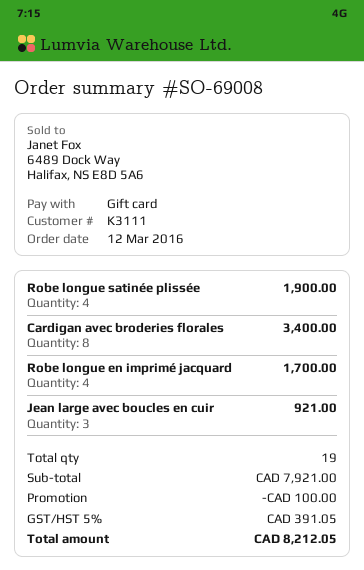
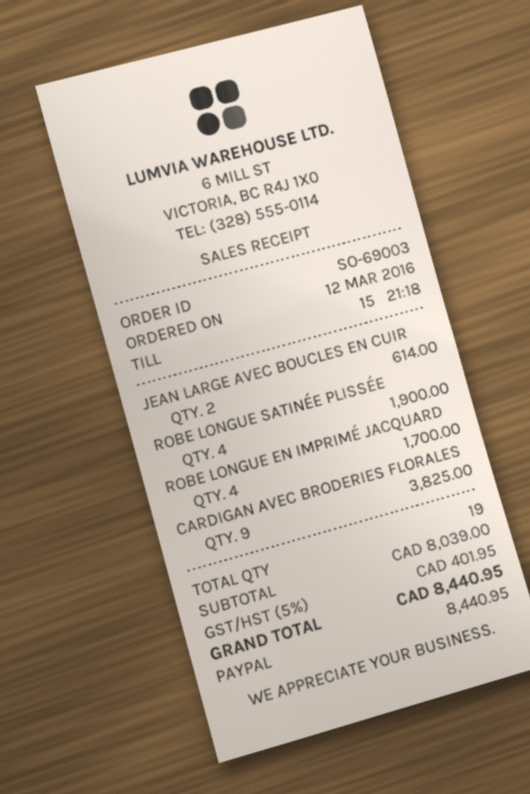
order number: SO-69008 -> SO-69003
payment method: gift card -> PayPal
Cardigan avec broderies florales: 8 for 3400.00 -> 9 for 3825.00
Jean large avec boucles en cuir: 3 for 921.00 -> 2 for 614.00
subtotal: 7921.00 -> 8039.00
discount: 100.00 -> none
tax: 5% = 391.05 -> 5% = 401.95
total: 8212.05 -> 8440.95

